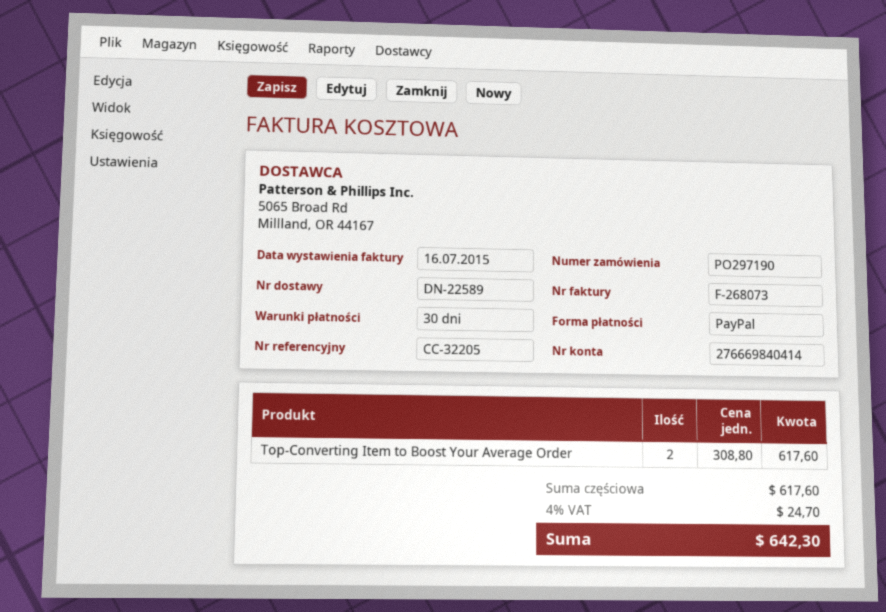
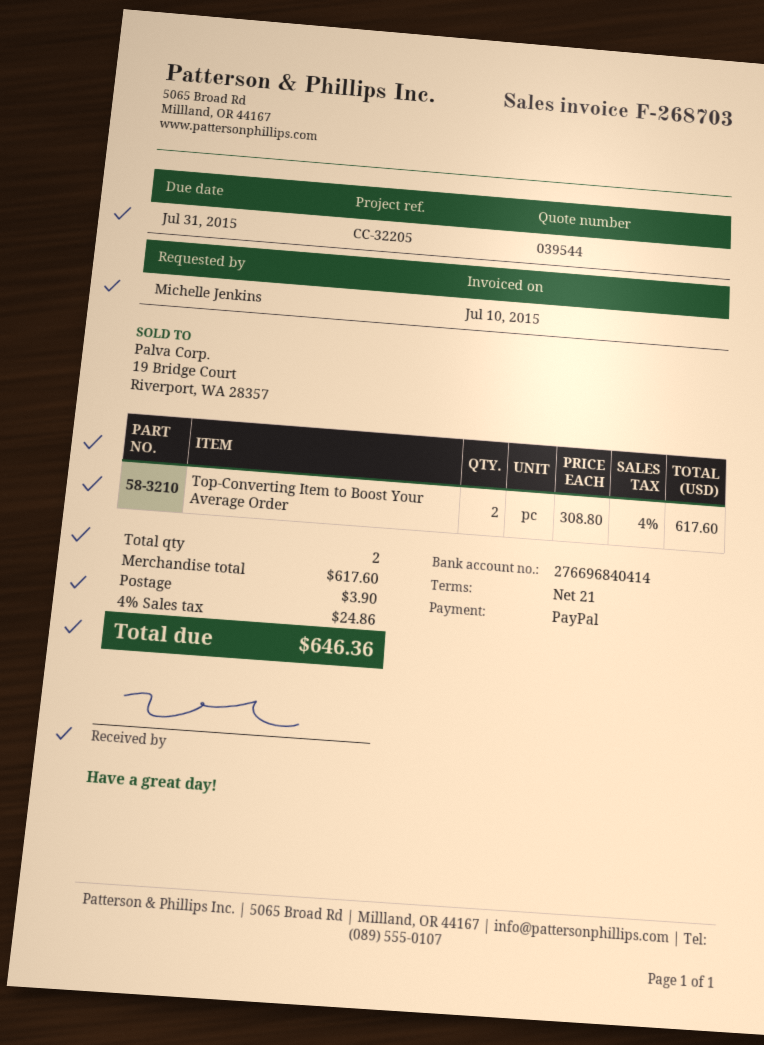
invoice number: F-268073 -> F-268703
invoice date: 2015-07-16 -> 2015-07-10
payment terms: 30 days -> 21 days
bank account: 276669840414 -> 276696840414
shipping: none -> 3.90
tax: 4% = 24.70 -> 4% = 24.86
total: 642.30 -> 646.36

